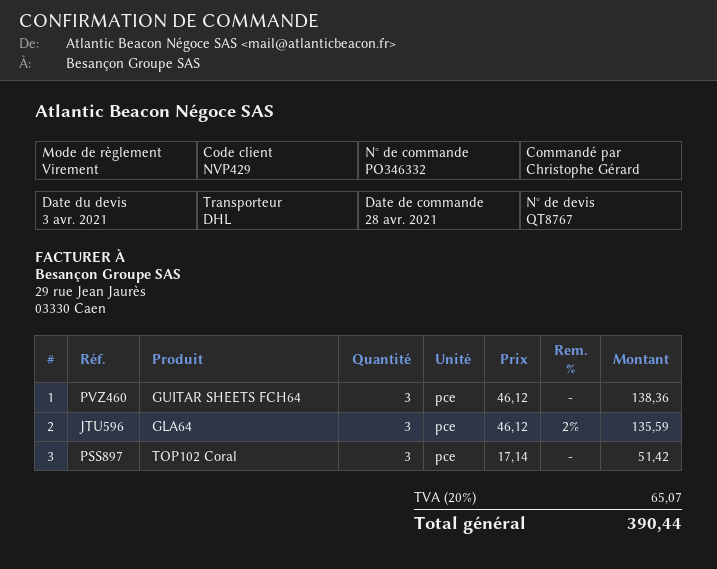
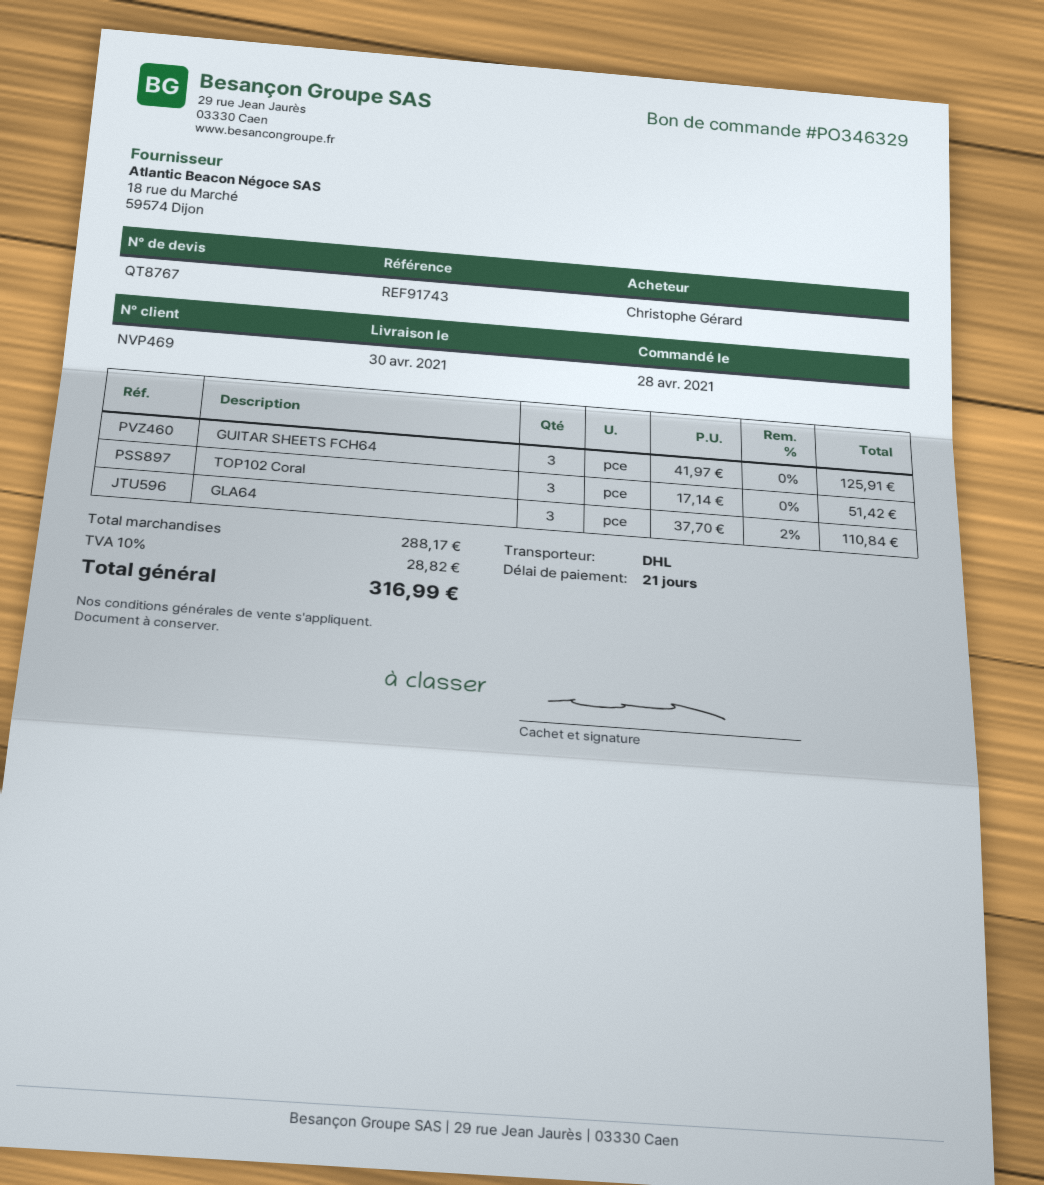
order number: PO346332 -> PO346329
customer number: NVP429 -> NVP469
GUITAR SHEETS FCH64: 3 x 46.12 = 138.36 -> 3 x 41.97 = 125.91
GLA64: 3 x 46.12 - 2% = 135.59 -> 3 x 37.70 - 2% = 110.84
tax: 20% = 65.07 -> 10% = 28.82
total: 390.44 -> 316.99

